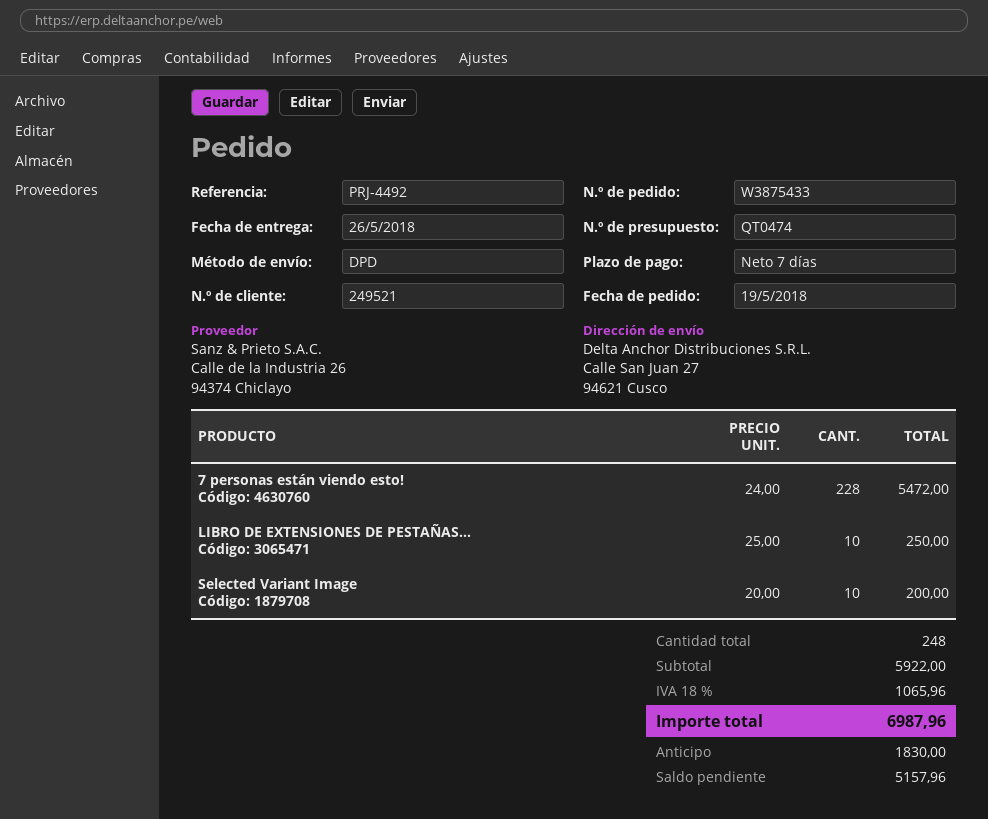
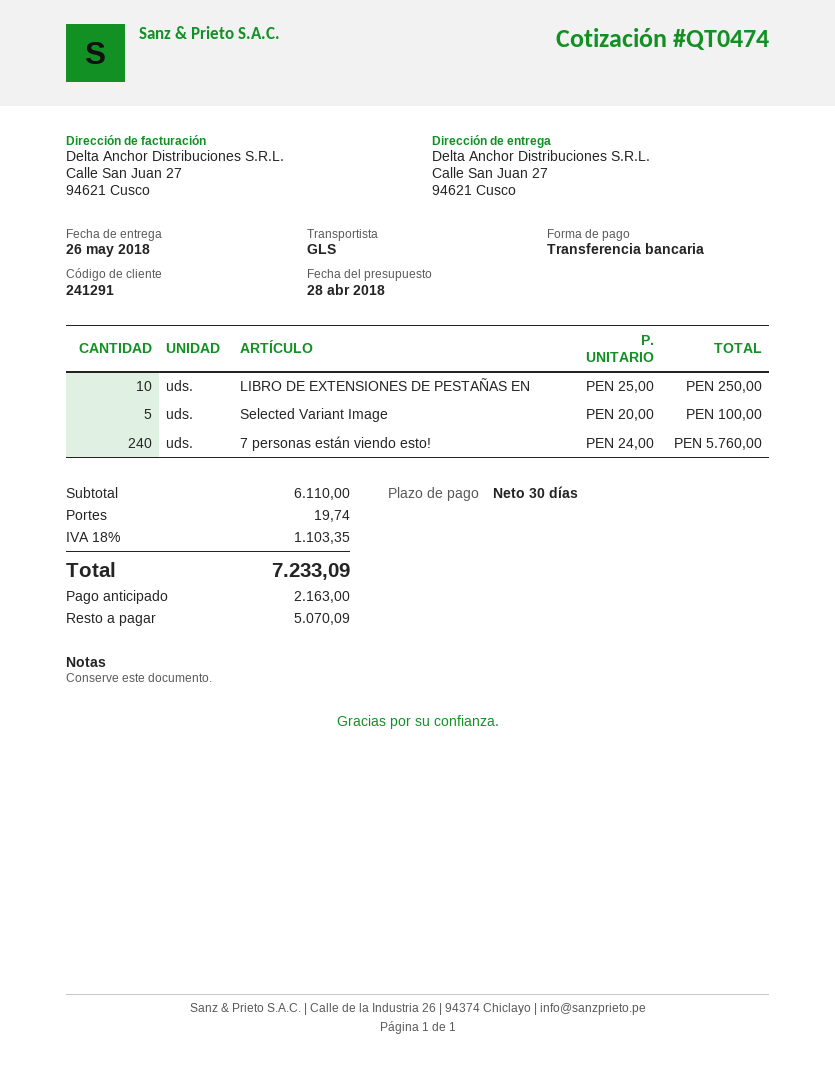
payment terms: 7 days -> 30 days
customer number: 249521 -> 241291
shipping method: DPD -> GLS
7 personas están viendo esto!: 228 x 24.00 = 5472.00 -> 240 x 24.00 = 5760.00
Selected Variant Image: 10 x 20.00 = 200.00 -> 5 x 20.00 = 100.00
subtotal: 5922.00 -> 6110.00
shipping: none -> 19.74
tax: 18% = 1065.96 -> 18% = 1103.35
total: 6987.96 -> 7233.09
deposit: 1830.00 -> 2163.00
balance: 5157.96 -> 5070.09

